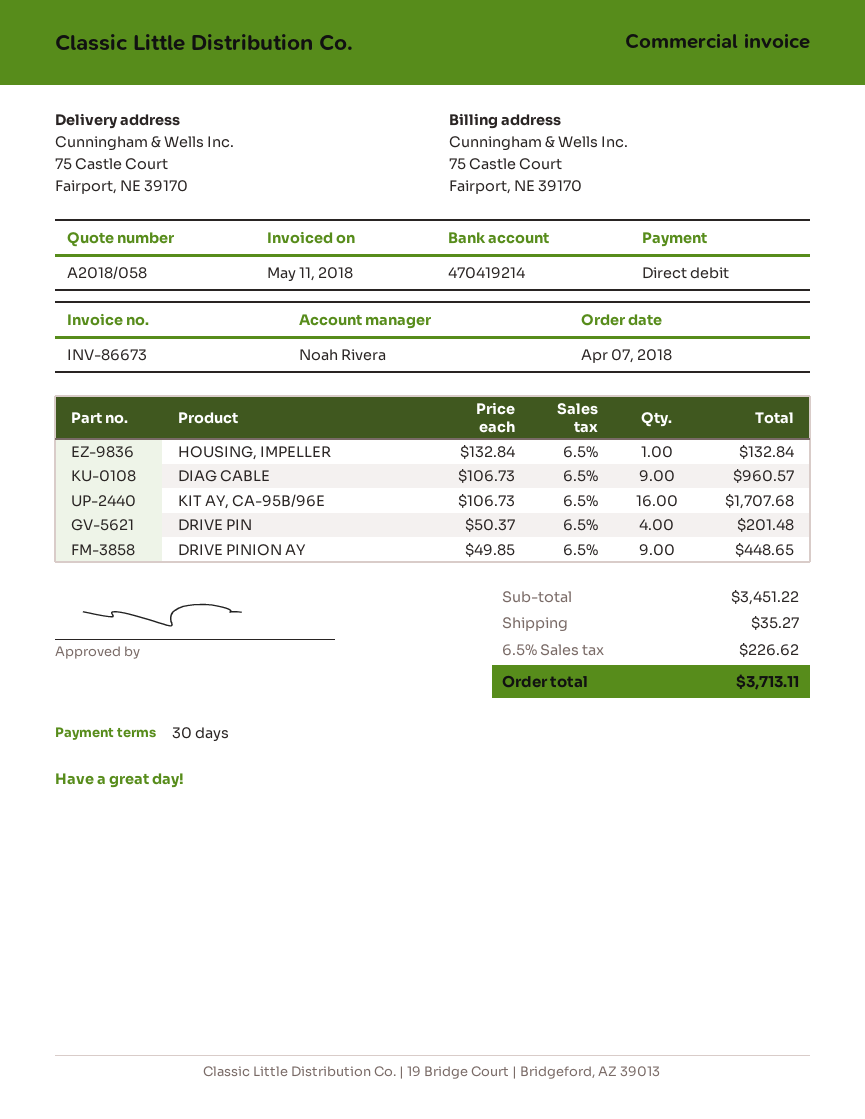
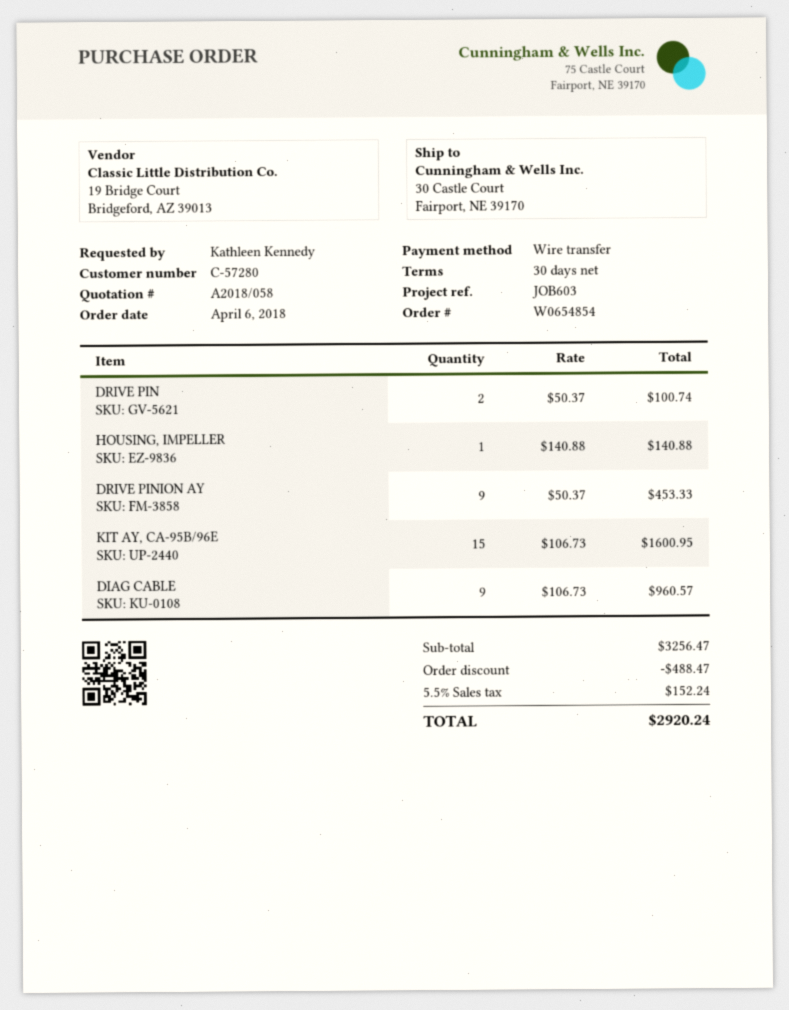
order date: 2018-04-07 -> 2018-04-06
payment method: direct debit -> bank transfer
ship to: 75 Castle Court, Fairport, NE 39170 -> 30 Castle Court, Fairport, NE 39170
HOUSING, IMPELLER: 1 x 132.84 = 132.84 -> 1 x 140.88 = 140.88
KIT AY, CA-95B/96E: 16 x 106.73 = 1707.68 -> 15 x 106.73 = 1600.95
DRIVE PIN: 4 x 50.37 = 201.48 -> 2 x 50.37 = 100.74
DRIVE PINION AY: 9 x 49.85 = 448.65 -> 9 x 50.37 = 453.33
subtotal: 3451.22 -> 3256.47
discount: none -> 488.47
shipping: 35.27 -> none
tax: 6.5% = 226.62 -> 5.5% = 152.24
total: 3713.11 -> 2920.24

